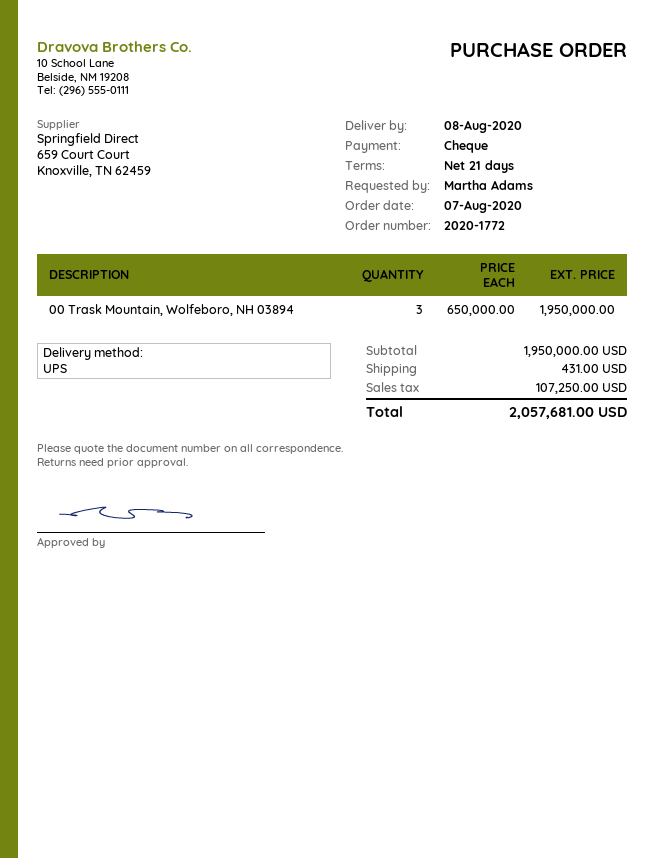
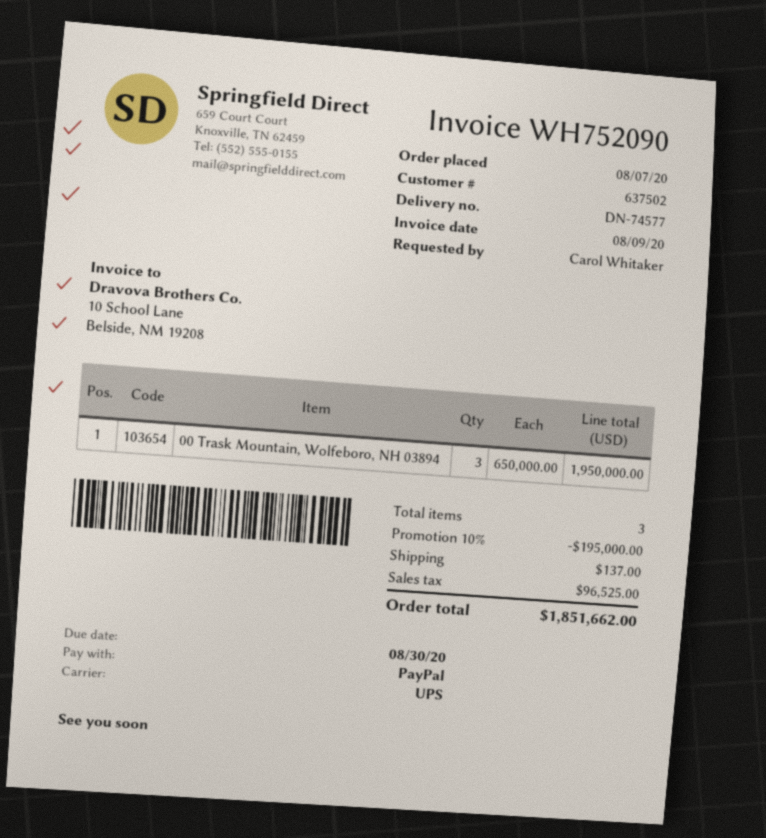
ordered by: Martha Adams -> Carol Whitaker
payment method: cheque -> PayPal
discount: none -> 10% = 195000.00
shipping: 431.00 -> 137.00
tax: 107250.00 -> 96525.00
total: 2057681.00 -> 1851662.00

